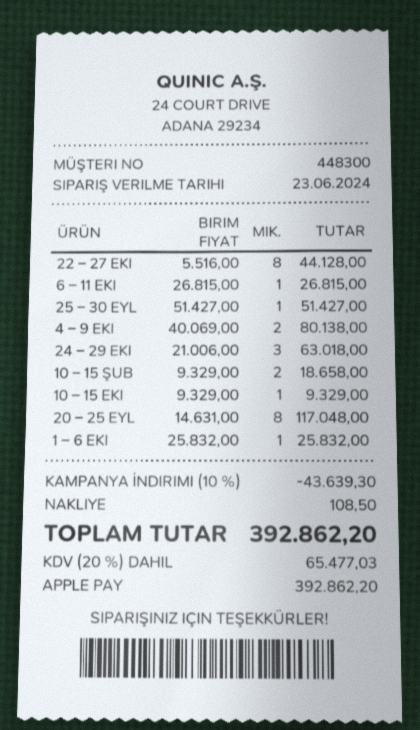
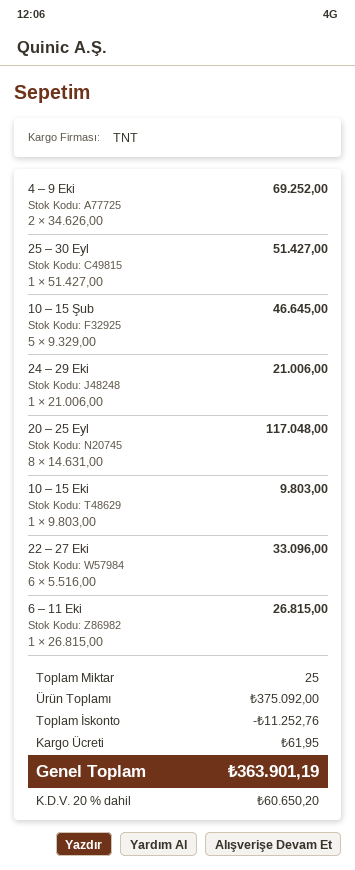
22 – 27 EKI: 8 x 5516.00 = 44128.00 -> 6 x 5516.00 = 33096.00
4 – 9 EKI: 2 x 40069.00 = 80138.00 -> 2 x 34626.00 = 69252.00
24 – 29 EKI: 3 x 21006.00 = 63018.00 -> 1 x 21006.00 = 21006.00
10 – 15 ŞUB: 2 x 9329.00 = 18658.00 -> 5 x 9329.00 = 46645.00
10 – 15 EKI: 1 x 9329.00 = 9329.00 -> 1 x 9803.00 = 9803.00
1 – 6 EKI: 1 x 25832.00 = 25832.00 -> none
discount: 43639.30 -> 11252.76
shipping: 108.50 -> 61.95
tax: 20% = 65477.03 -> 20% = 60650.20
total: 392862.20 -> 363901.19

